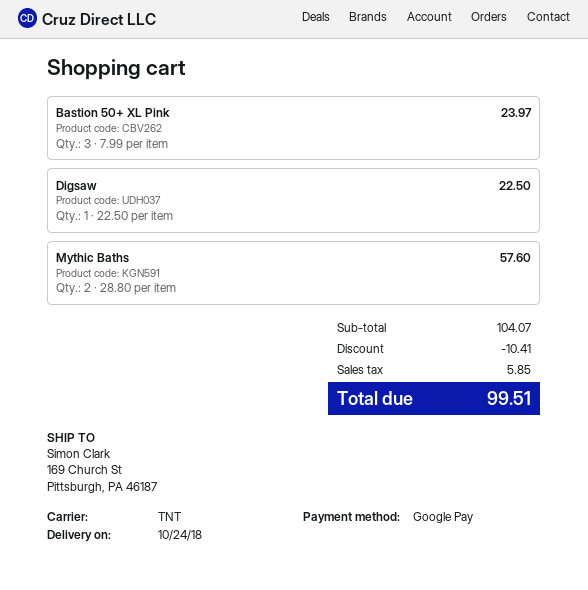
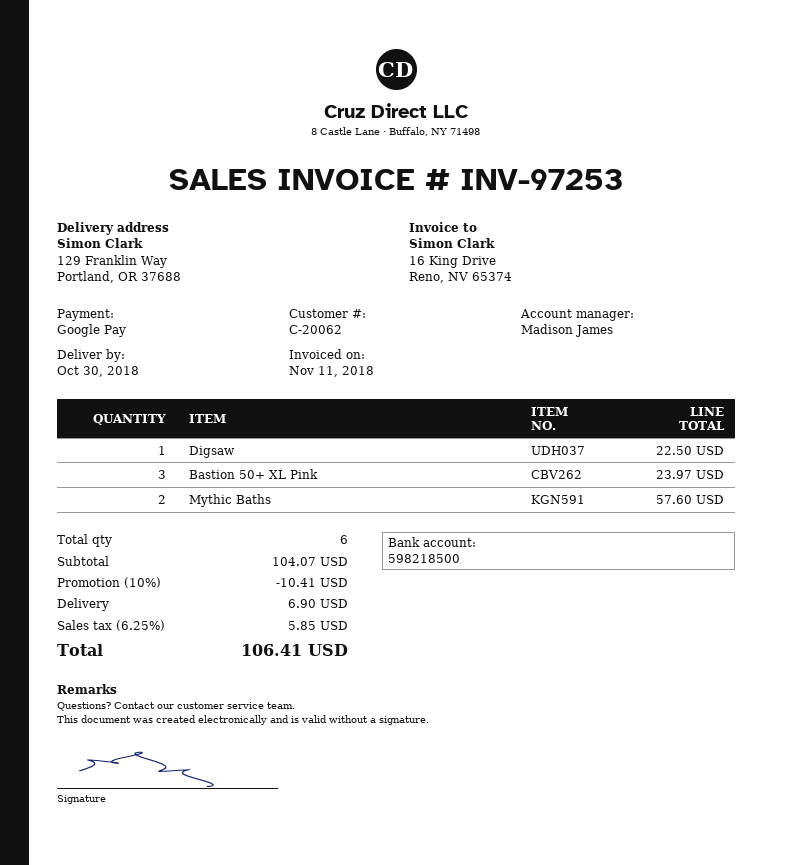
delivery date: 2018-10-24 -> 2018-10-30
ship to: 169 Church St, Pittsburgh, PA 46187 -> 129 Franklin Way, Portland, OR 37688
shipping: none -> 6.90
total: 99.51 -> 106.41

